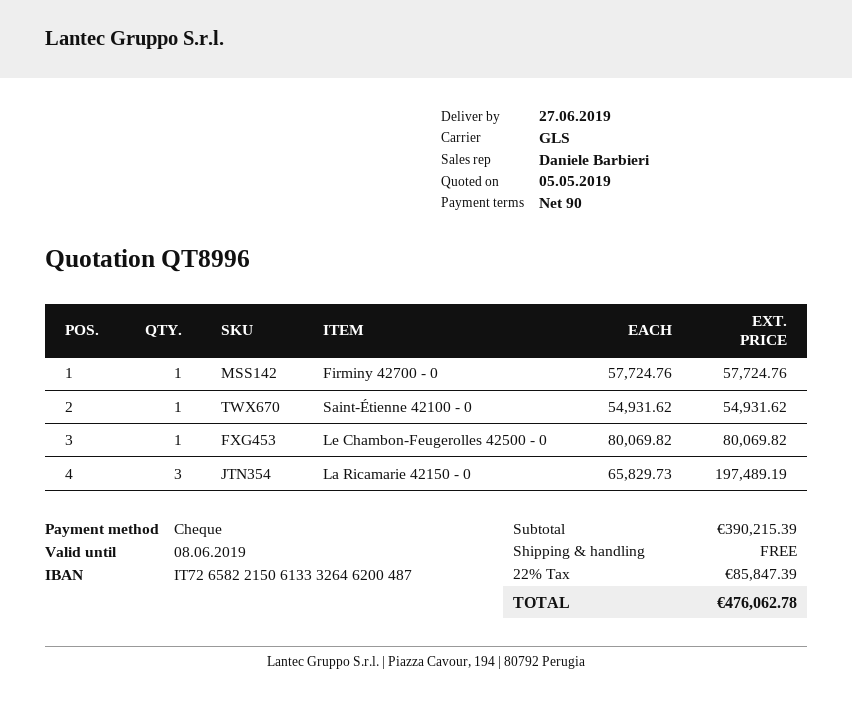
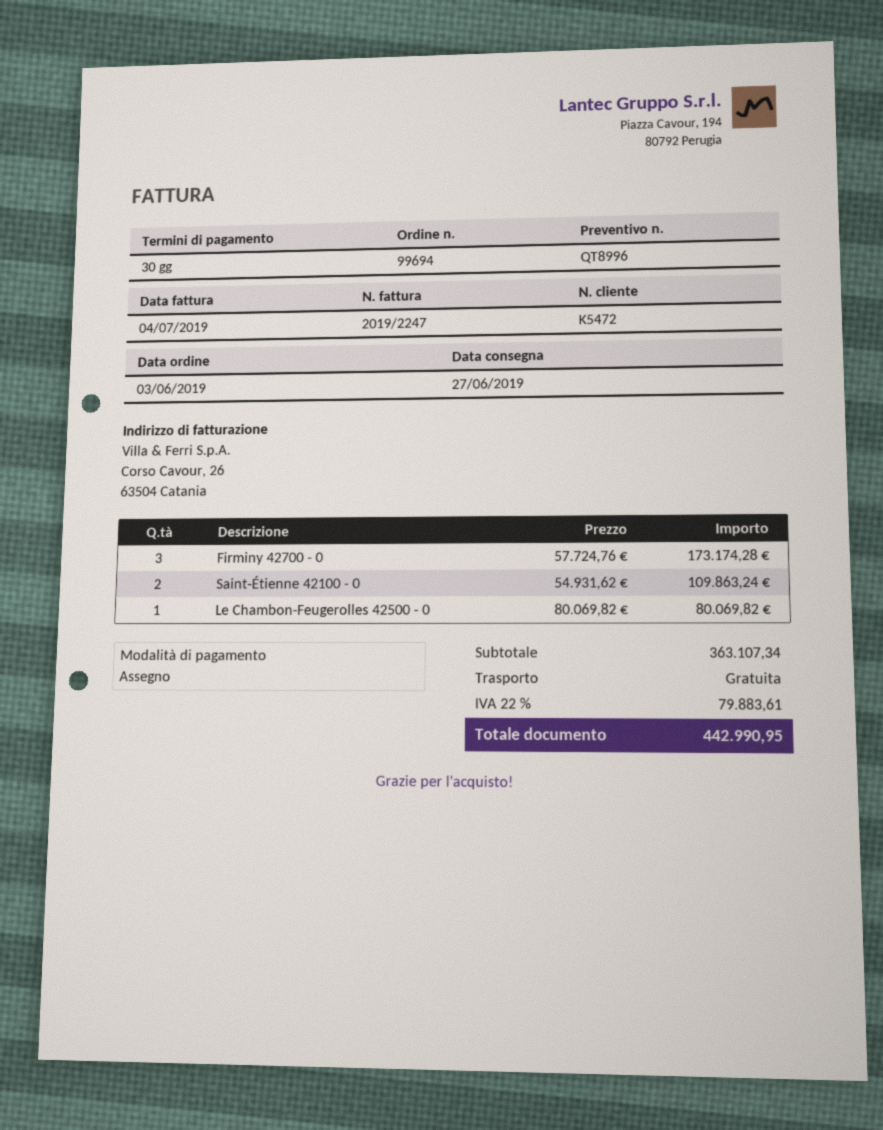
payment terms: 90 days -> 30 days
Firminy 42700 - 0: 1 x 57724.76 = 57724.76 -> 3 x 57724.76 = 173174.28
Saint-Étienne 42100 - 0: 1 x 54931.62 = 54931.62 -> 2 x 54931.62 = 109863.24
La Ricamarie 42150 - 0: 3 x 65829.73 = 197489.19 -> none
subtotal: 390215.39 -> 363107.34
tax: 22% = 85847.39 -> 22% = 79883.61
total: 476062.78 -> 442990.95

